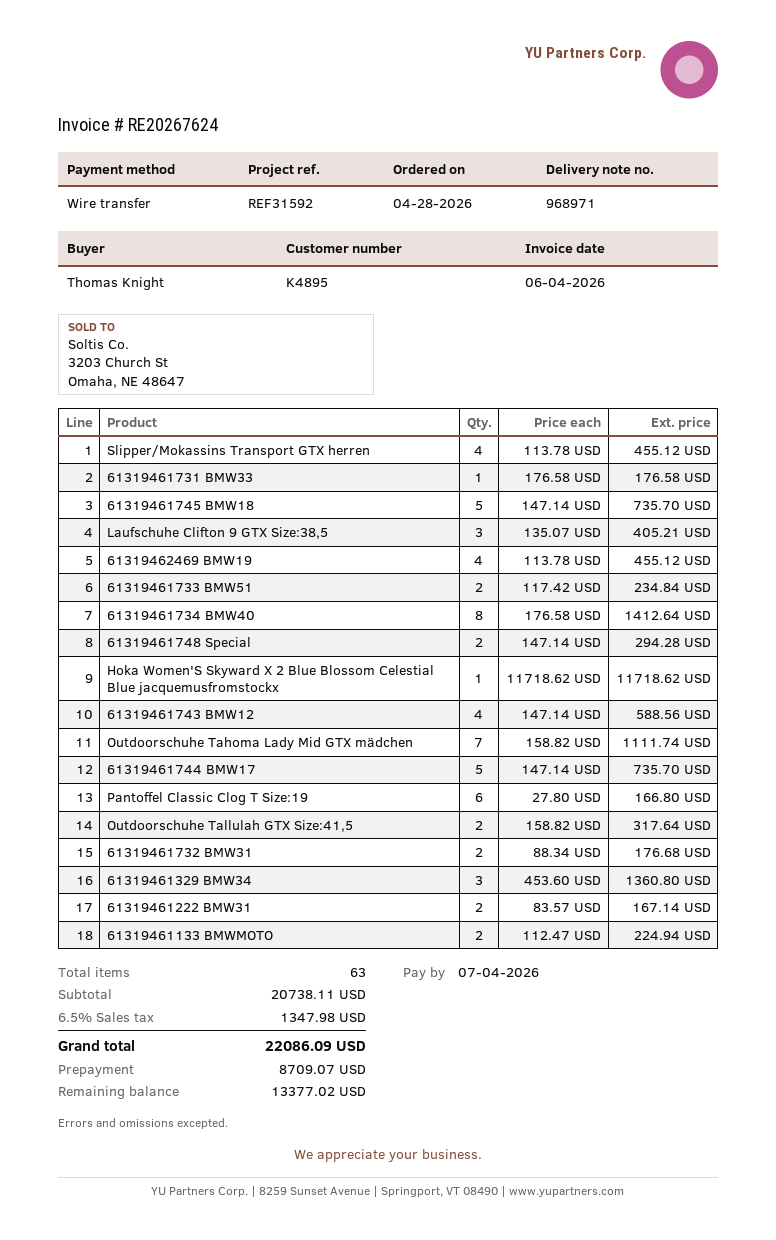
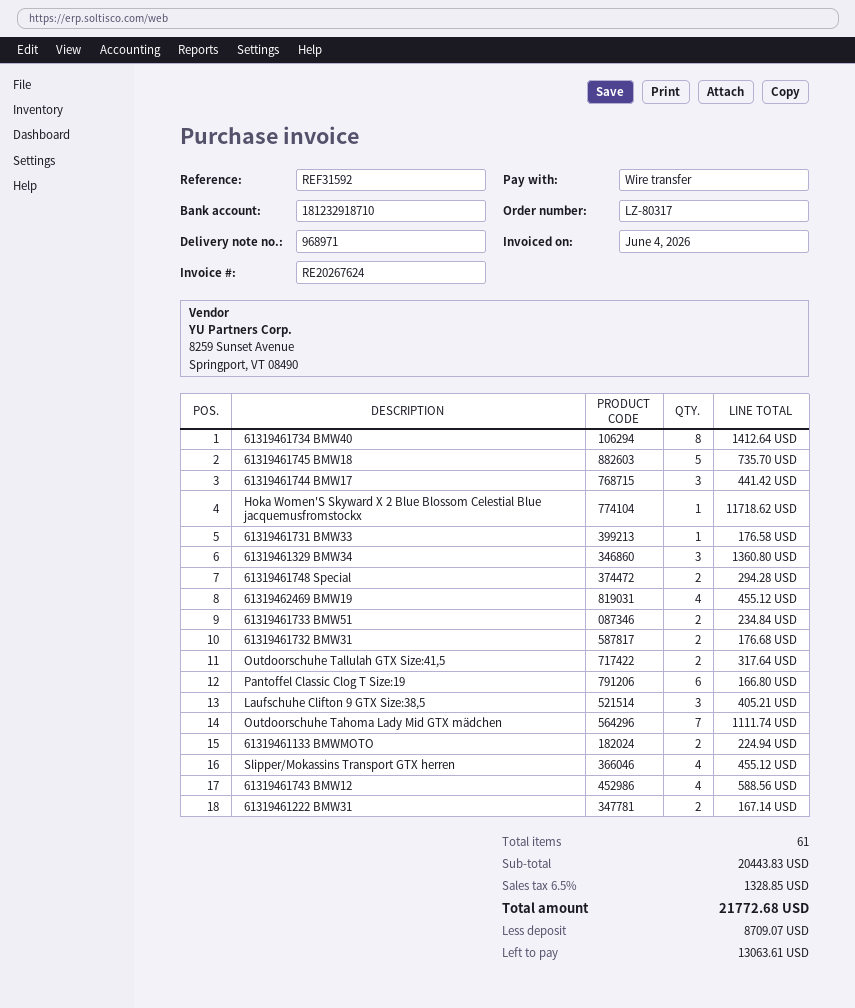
61319461744 BMW17: 5 for 735.70 -> 3 for 441.42
total quantity: 63 -> 61
subtotal: 20738.11 -> 20443.83
tax: 6.5% = 1347.98 -> 6.5% = 1328.85
total: 22086.09 -> 21772.68
balance: 13377.02 -> 13063.61

